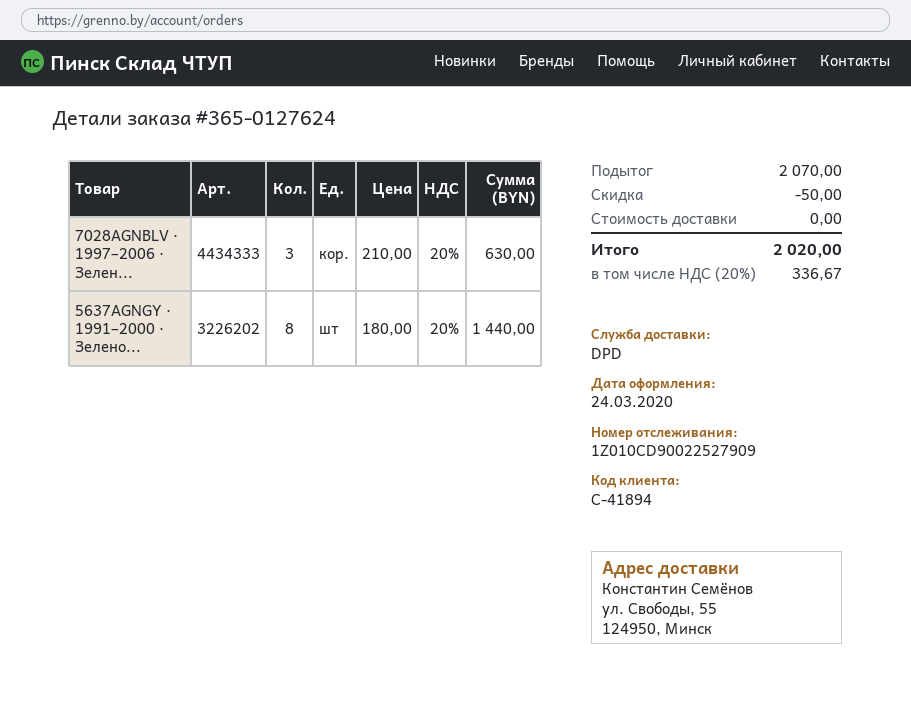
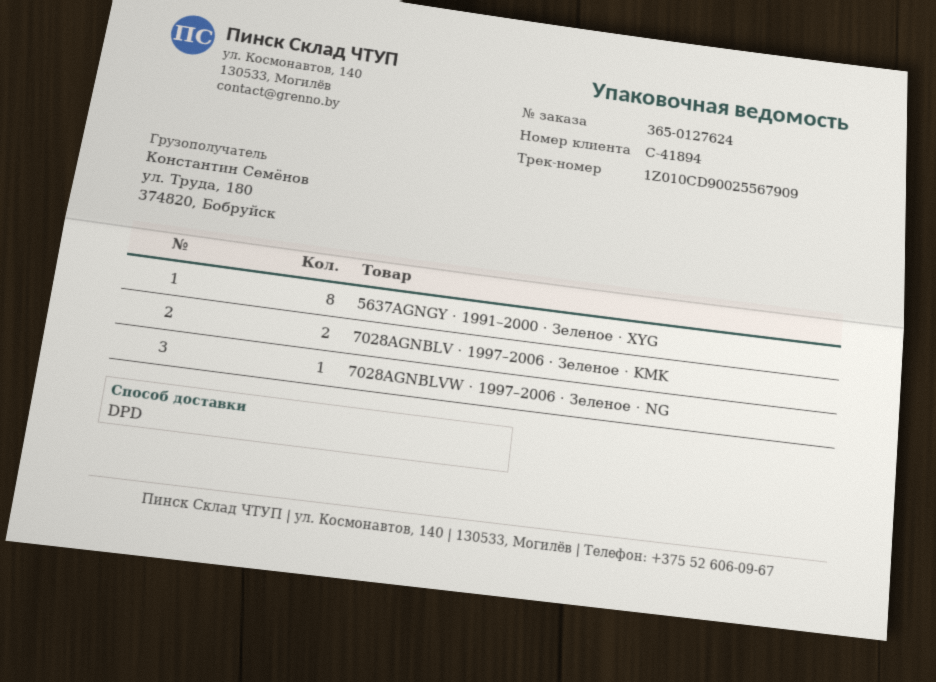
tracking number: 1Z010CD90022527909 -> 1Z010CD90025567909
ship to: ул. Свободы, 55, 124950, Минск -> ул. Труда, 180, 374820, Бобруйск
7028AGNBLV · 1997–2006 · Зелен...: 3 -> 2
7028AGNBLVW · 1997–2006 · Зеленое · NG: none -> 1

